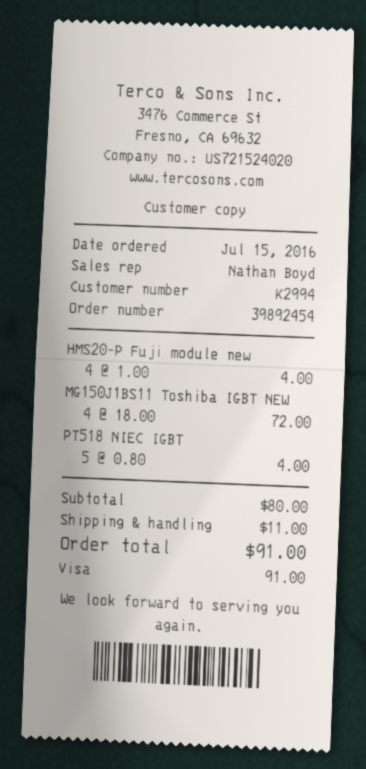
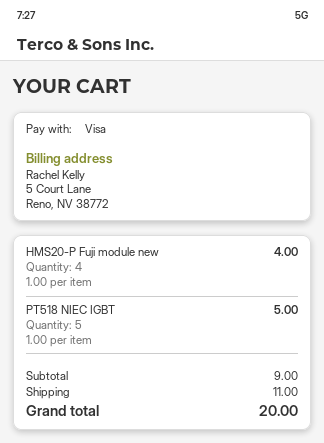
MG150J1BS11 Toshiba IGBT NEW: 4 x 18.00 = 72.00 -> none
PT518 NIEC IGBT: 5 x 0.80 = 4.00 -> 5 x 1.00 = 5.00
subtotal: 80.00 -> 9.00
total: 91.00 -> 20.00

